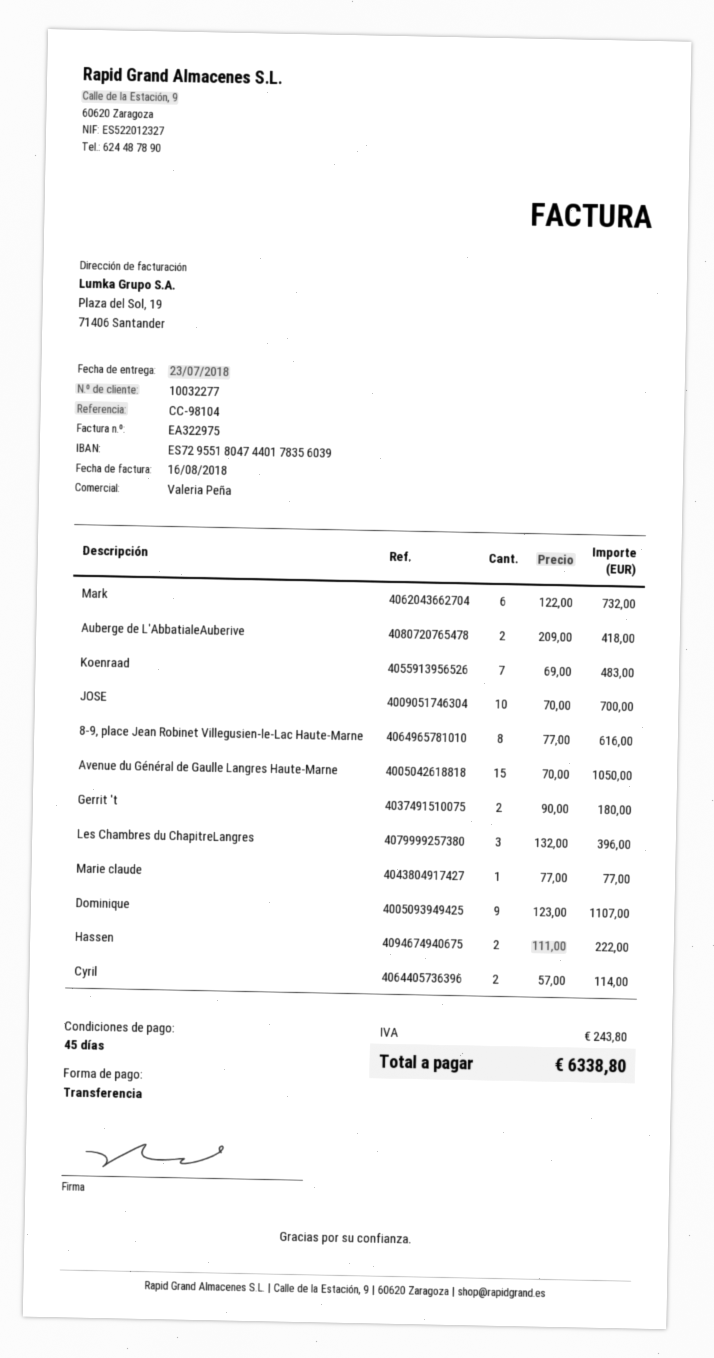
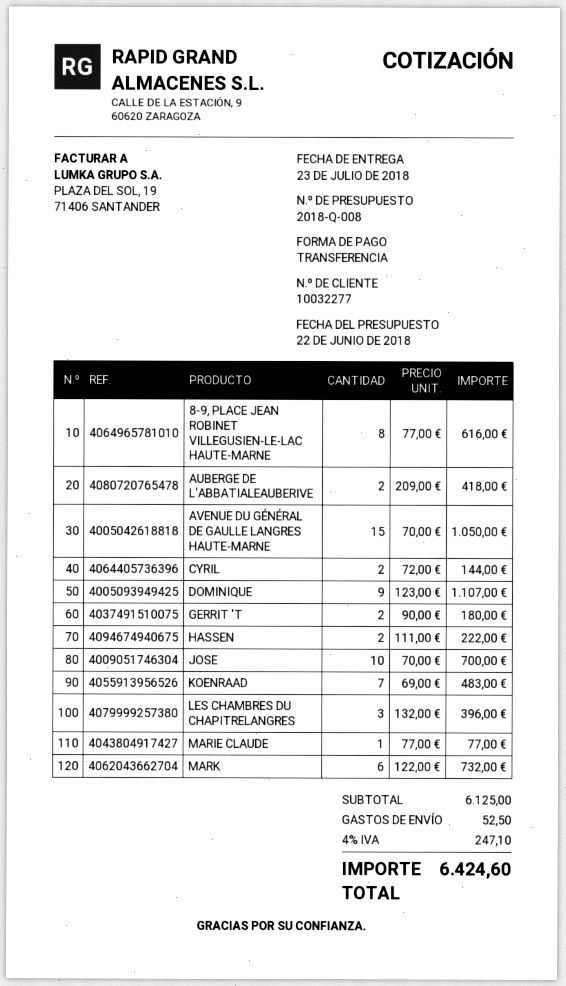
Cyril: 2 x 57.00 = 114.00 -> 2 x 72.00 = 144.00
shipping: none -> 52.50
tax: 243.80 -> 247.10
total: 6338.80 -> 6424.60

